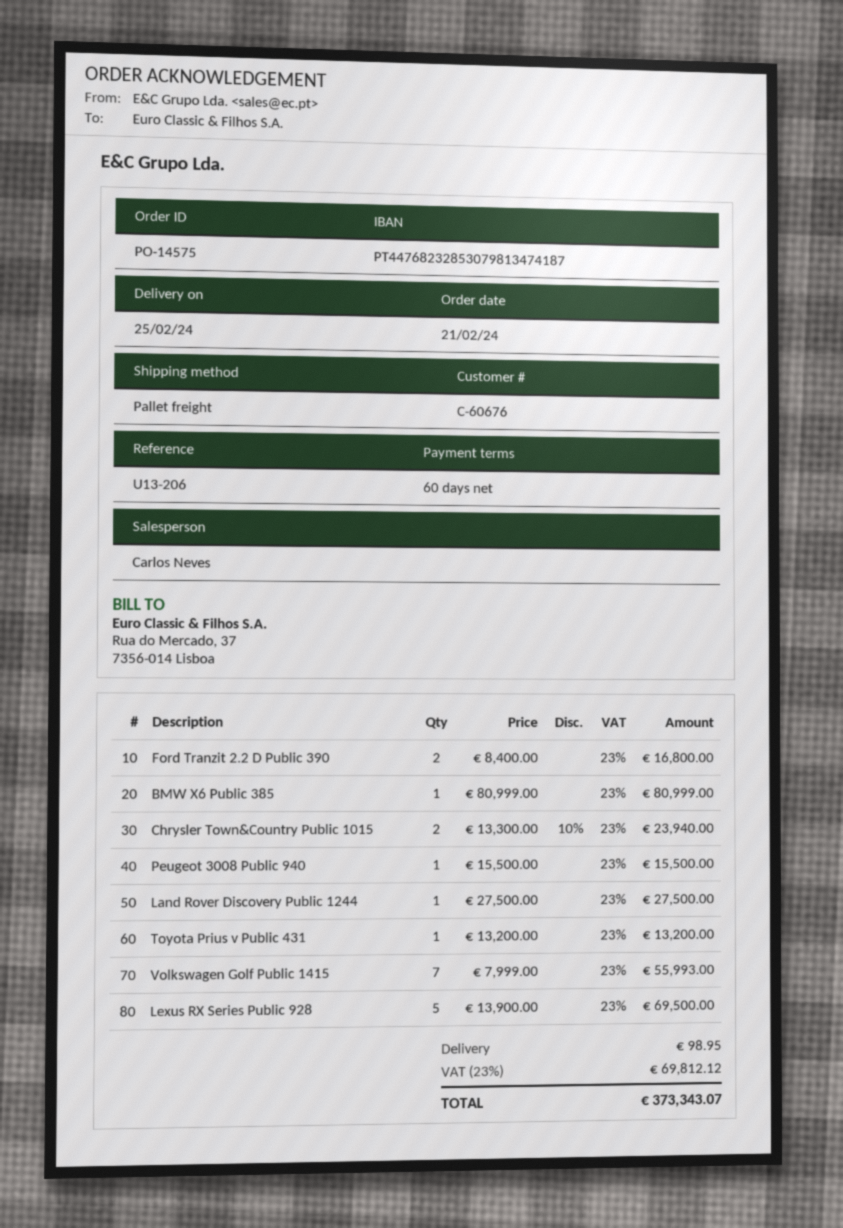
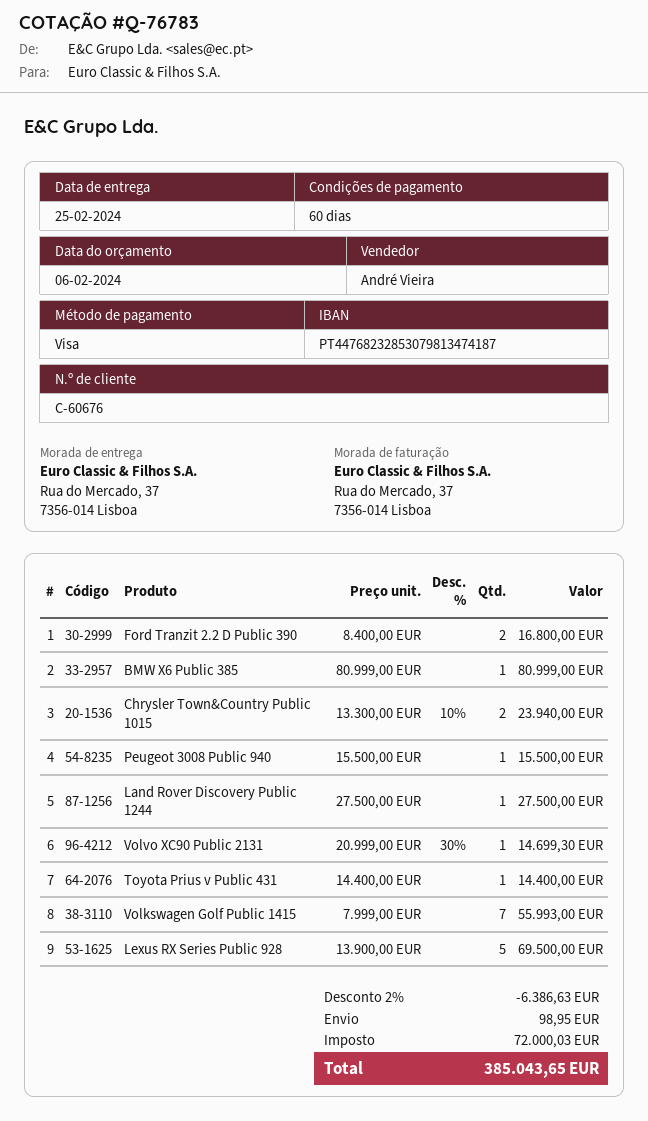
sales rep: Carlos Neves -> André Vieira
Toyota Prius v Public 431: 1 x 13200.00 = 13200.00 -> 1 x 14400.00 = 14400.00
Volvo XC90 Public 2131: none -> 1 x 20999.00 - 30% = 14699.30
discount: none -> 2% = 6386.63
tax: 69812.12 -> 72000.03
total: 373343.07 -> 385043.65

